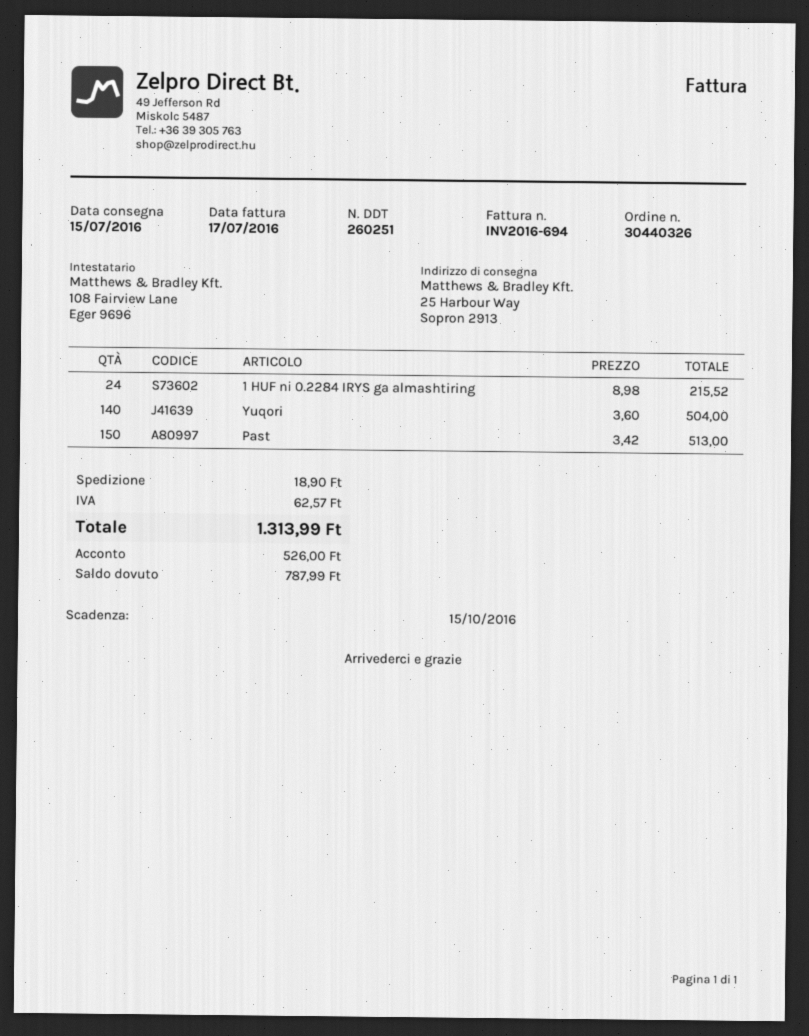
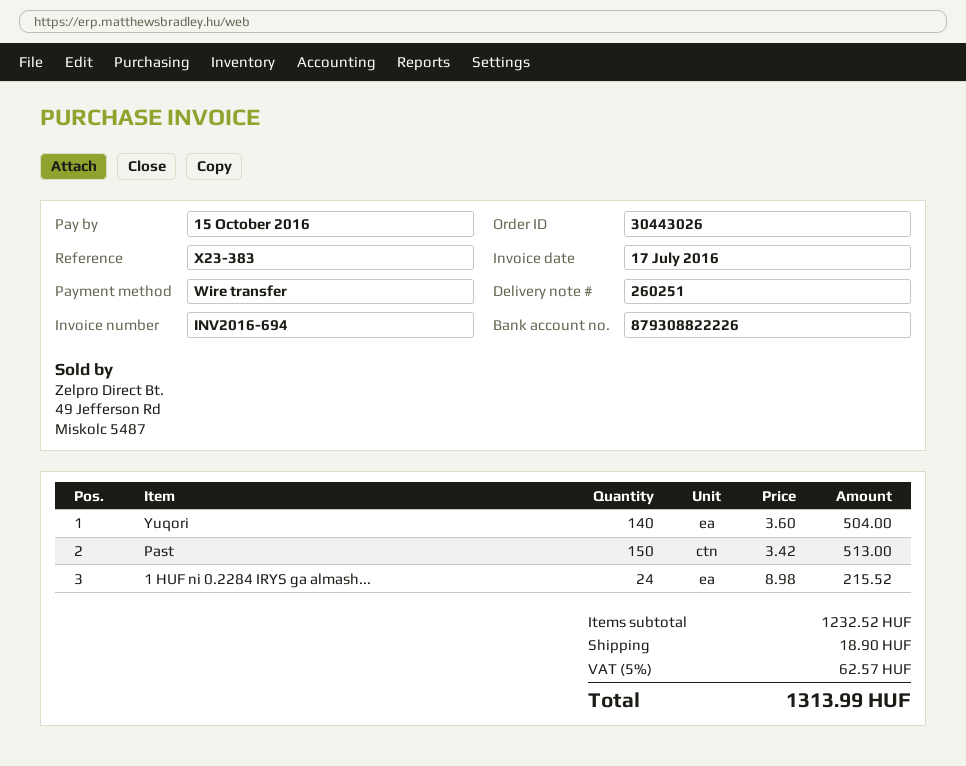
order number: 30440326 -> 30443026

